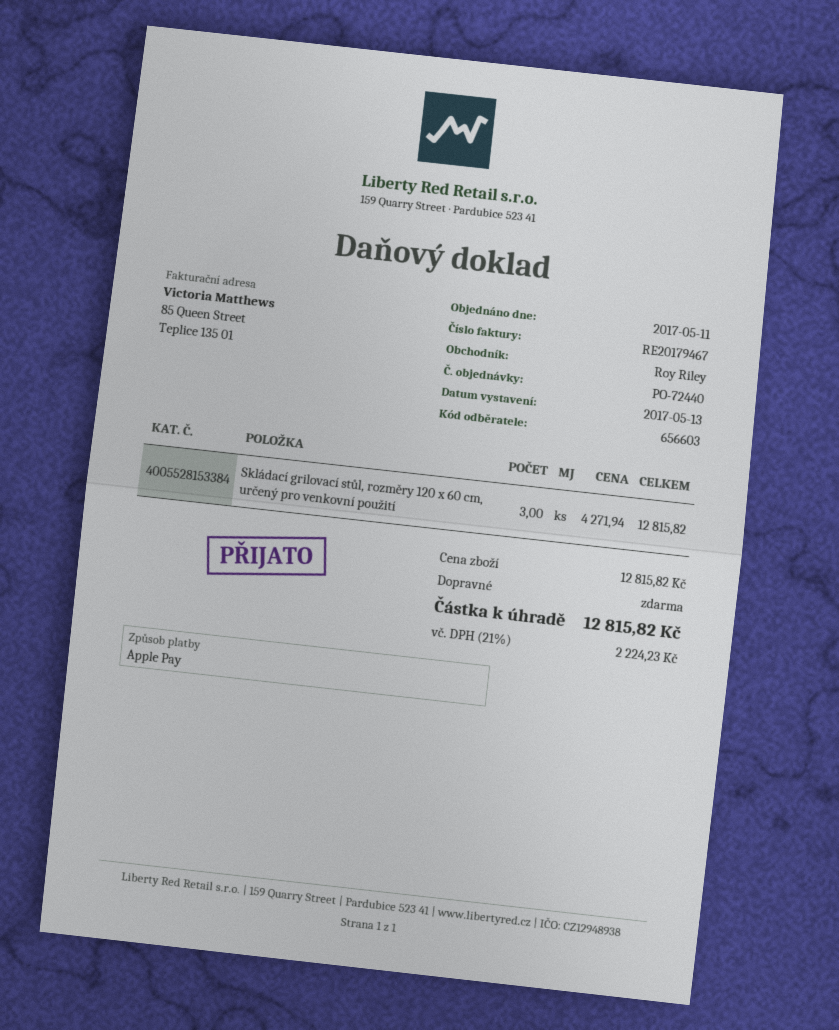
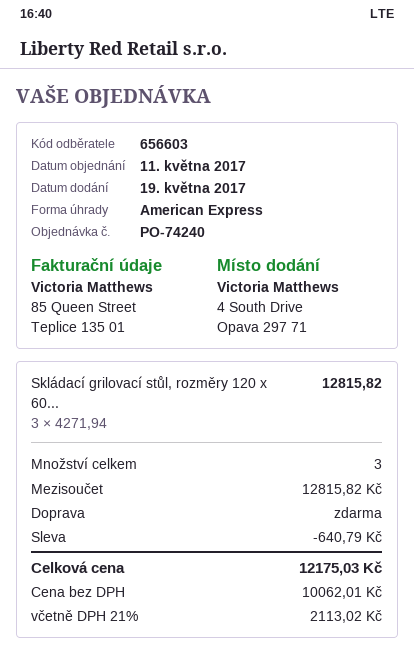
order number: PO-72440 -> PO-74240
payment method: Apple Pay -> American Express
discount: none -> 640.79
tax: 21% = 2224.23 -> 21% = 2113.02
total: 12815.82 -> 12175.03

